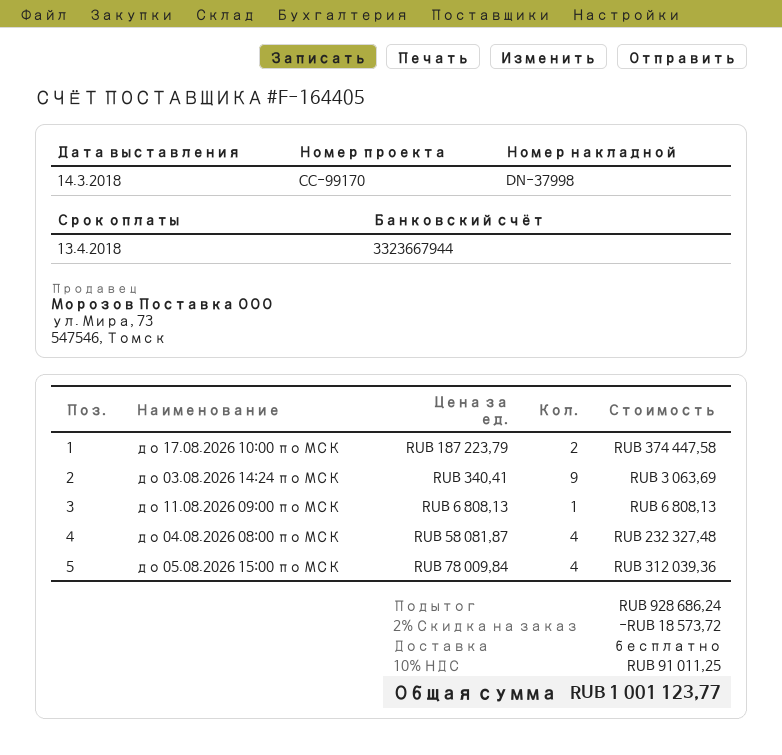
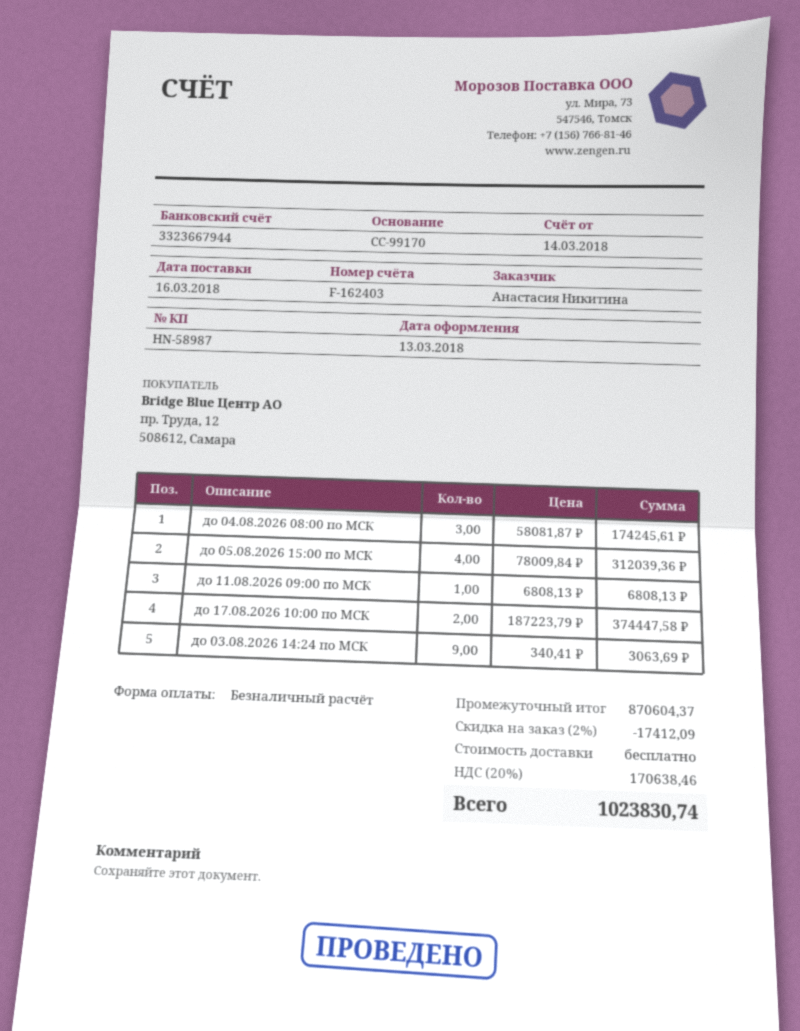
invoice number: F-164405 -> F-162403
до 04.08.2026 08:00 по МСК: 4 x 58081.87 = 232327.48 -> 3 x 58081.87 = 174245.61
subtotal: 928686.24 -> 870604.37
discount: 2% = 18573.72 -> 2% = 17412.09
tax: 10% = 91011.25 -> 20% = 170638.46
total: 1001123.77 -> 1023830.74

